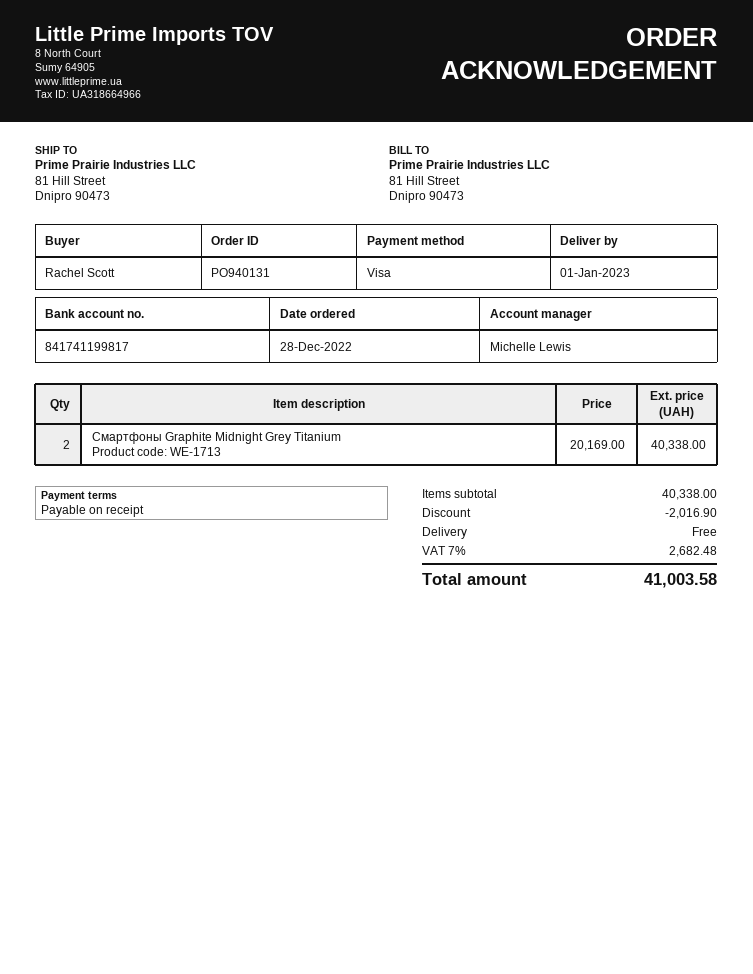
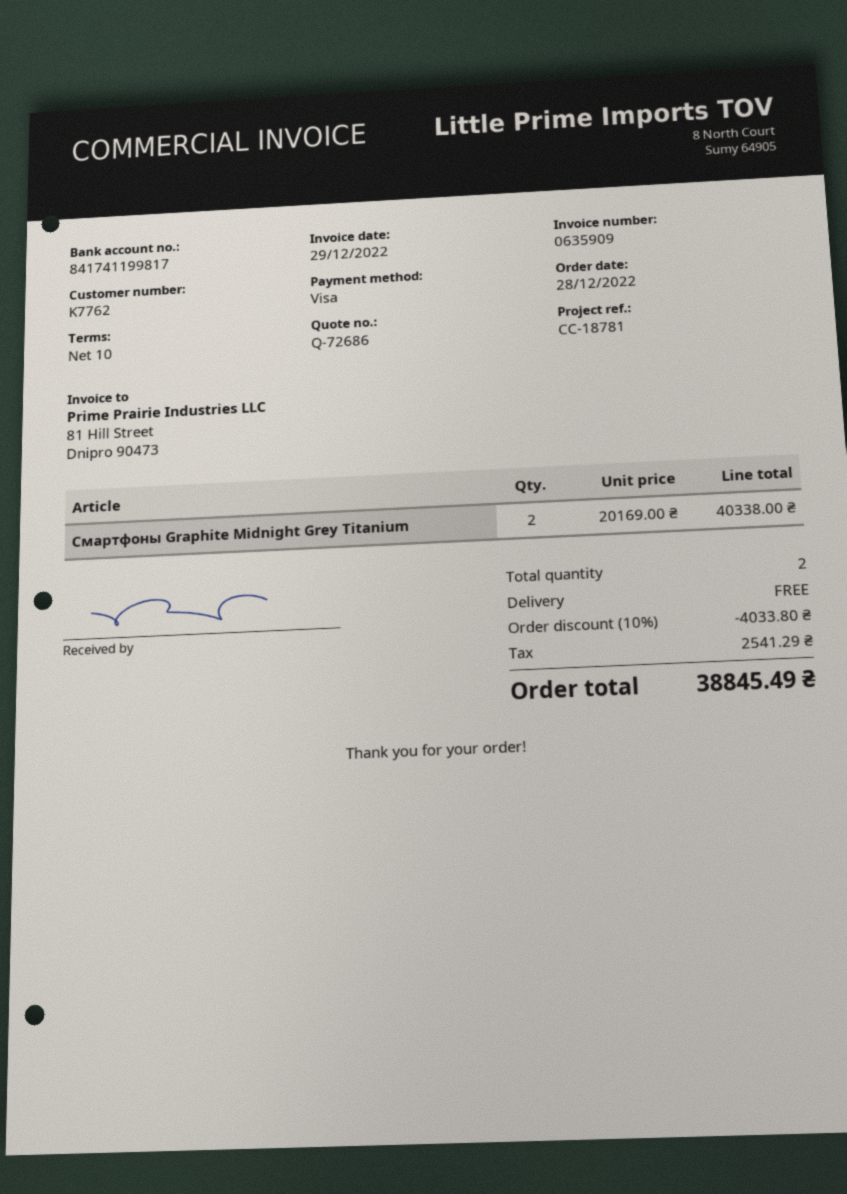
payment terms: on receipt -> 10 days
discount: 2016.90 -> 4033.80
tax: 2682.48 -> 2541.29
total: 41003.58 -> 38845.49

